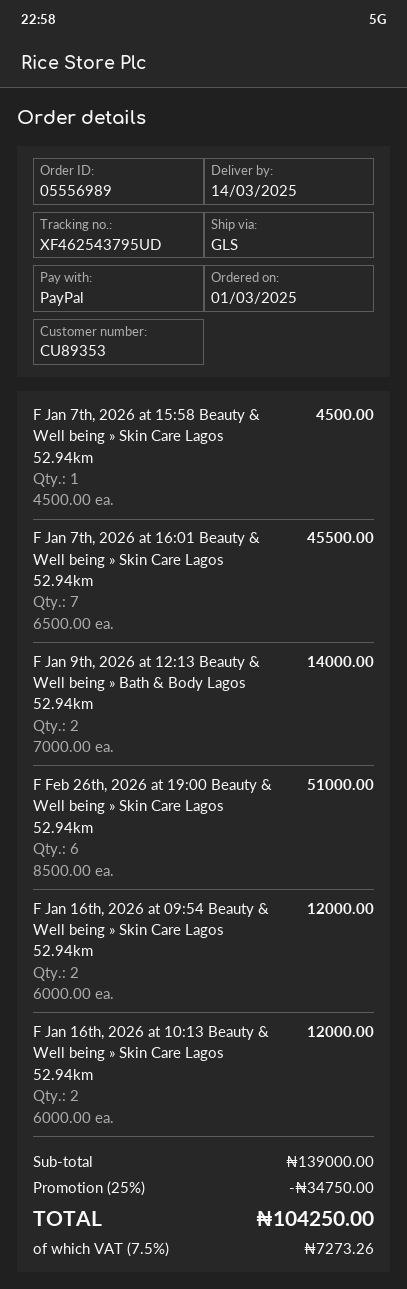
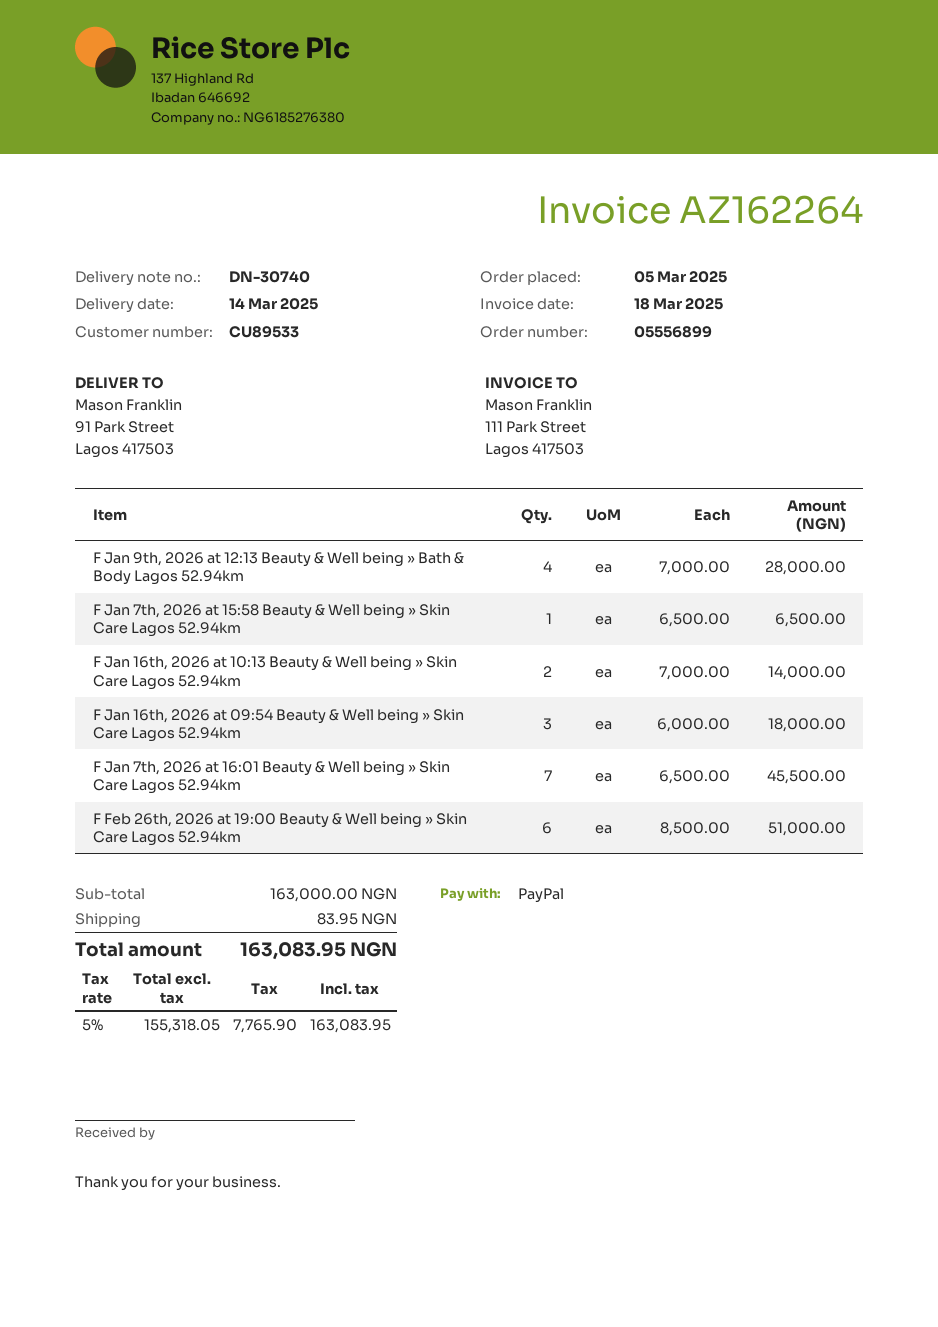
order number: 05556989 -> 05556899
order date: 2025-03-01 -> 2025-03-05
customer number: CU89353 -> CU89533
F Jan 7th, 2026 at 15:58 Beauty & Well being » Skin Care Lagos 52.94km: 1 x 4500.00 = 4500.00 -> 1 x 6500.00 = 6500.00
F Jan 9th, 2026 at 12:13 Beauty & Well being » Bath & Body Lagos 52.94km: 2 x 7000.00 = 14000.00 -> 4 x 7000.00 = 28000.00
F Jan 16th, 2026 at 09:54 Beauty & Well being » Skin Care Lagos 52.94km: 2 x 6000.00 = 12000.00 -> 3 x 6000.00 = 18000.00
F Jan 16th, 2026 at 10:13 Beauty & Well being » Skin Care Lagos 52.94km: 2 x 6000.00 = 12000.00 -> 2 x 7000.00 = 14000.00
subtotal: 139000.00 -> 163000.00
discount: 25% = 34750.00 -> none
shipping: none -> 83.95
tax: 7.5% = 7273.26 -> 5% = 7765.90
total: 104250.00 -> 163083.95

